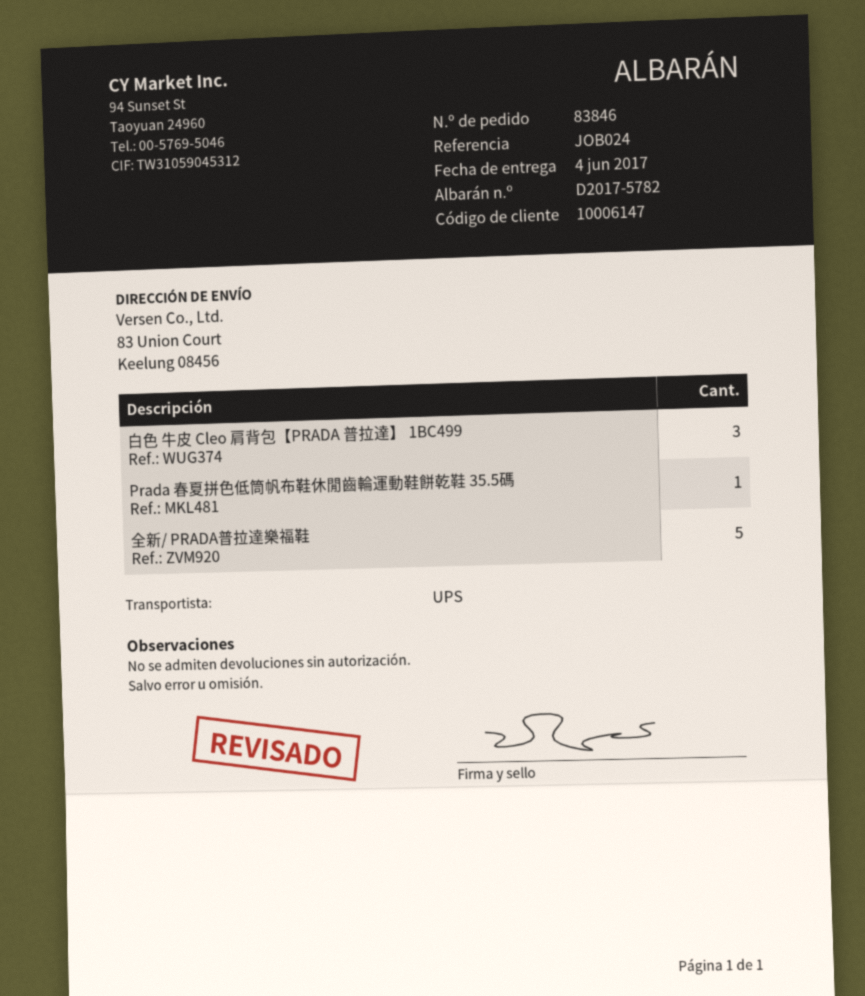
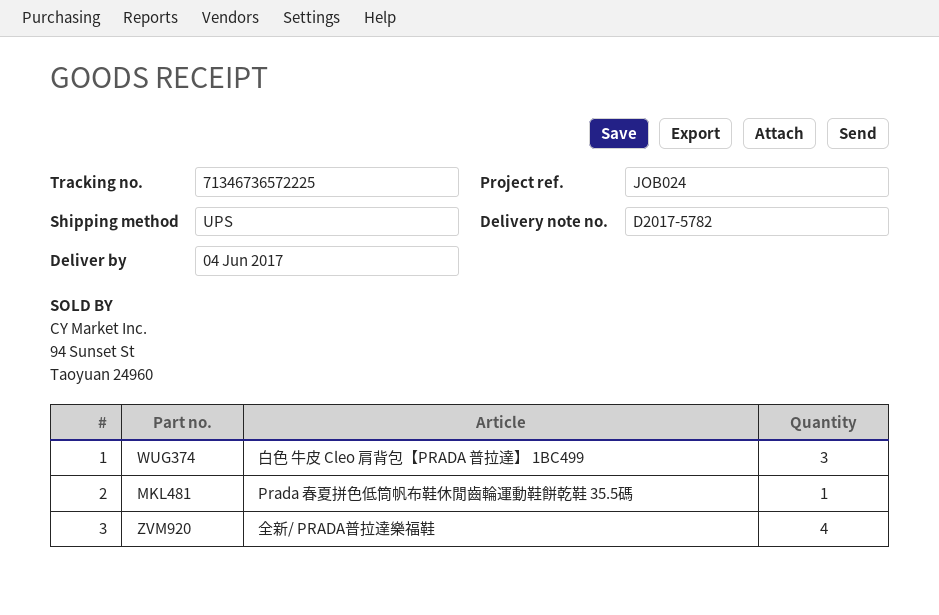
全新/ PRADA普拉達樂福鞋: 5 -> 4

